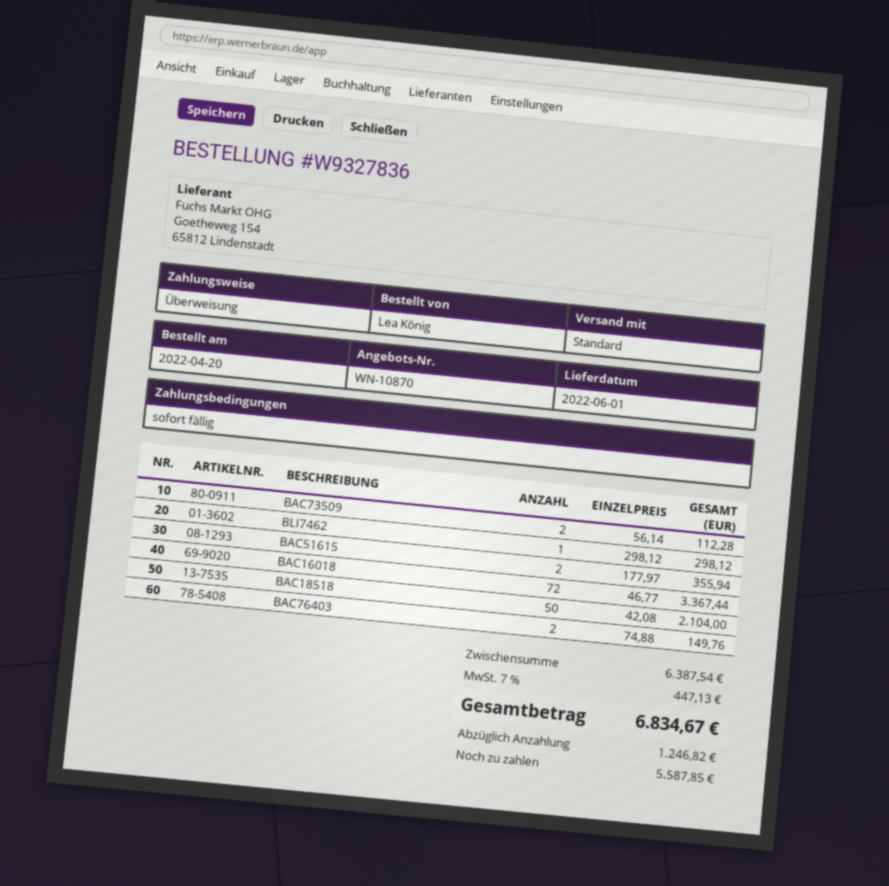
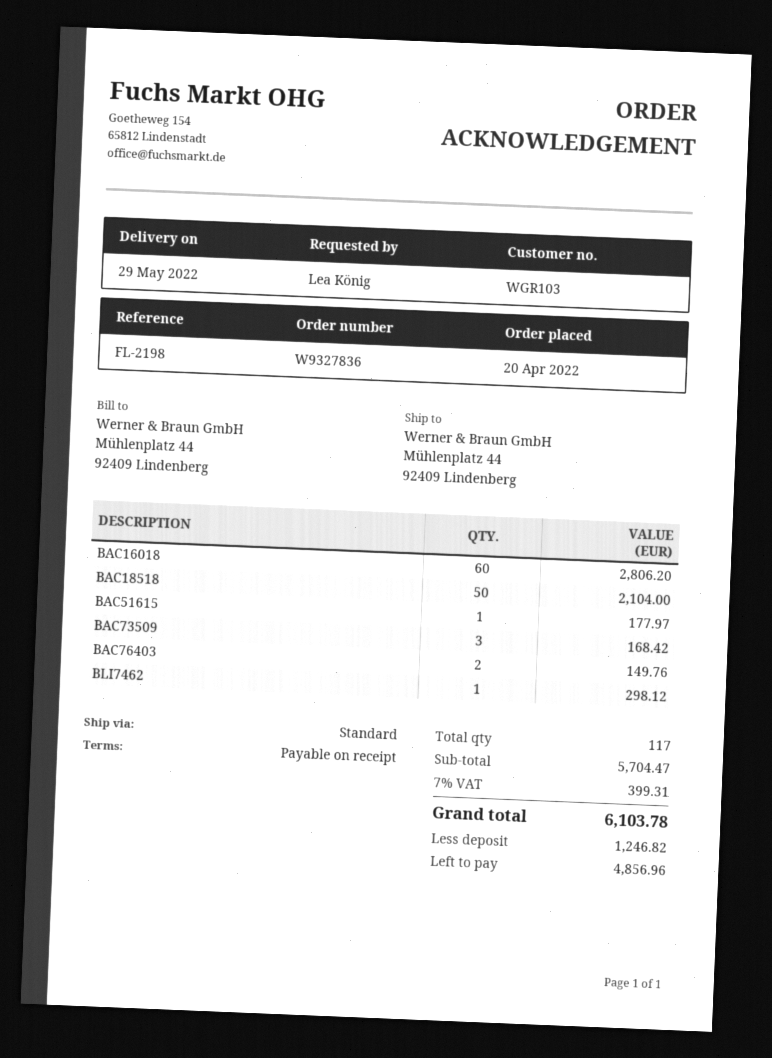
delivery date: 2022-06-01 -> 2022-05-29
BAC73509: 2 for 112.28 -> 3 for 168.42
BAC51615: 2 for 355.94 -> 1 for 177.97
BAC16018: 72 for 3367.44 -> 60 for 2806.20
subtotal: 6387.54 -> 5704.47
tax: 7% = 447.13 -> 7% = 399.31
total: 6834.67 -> 6103.78
balance: 5587.85 -> 4856.96

